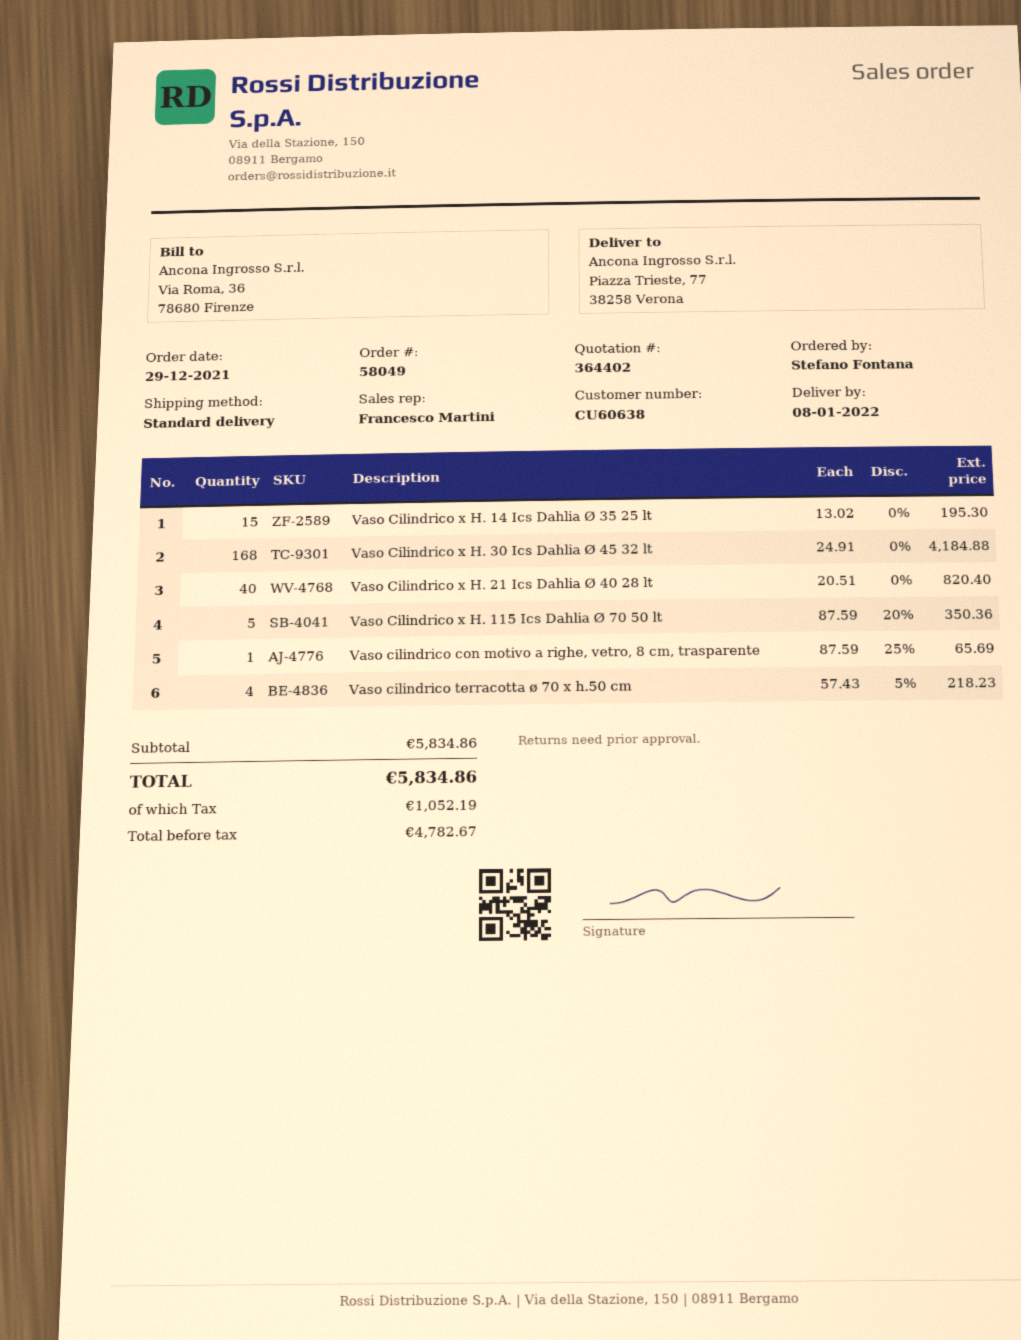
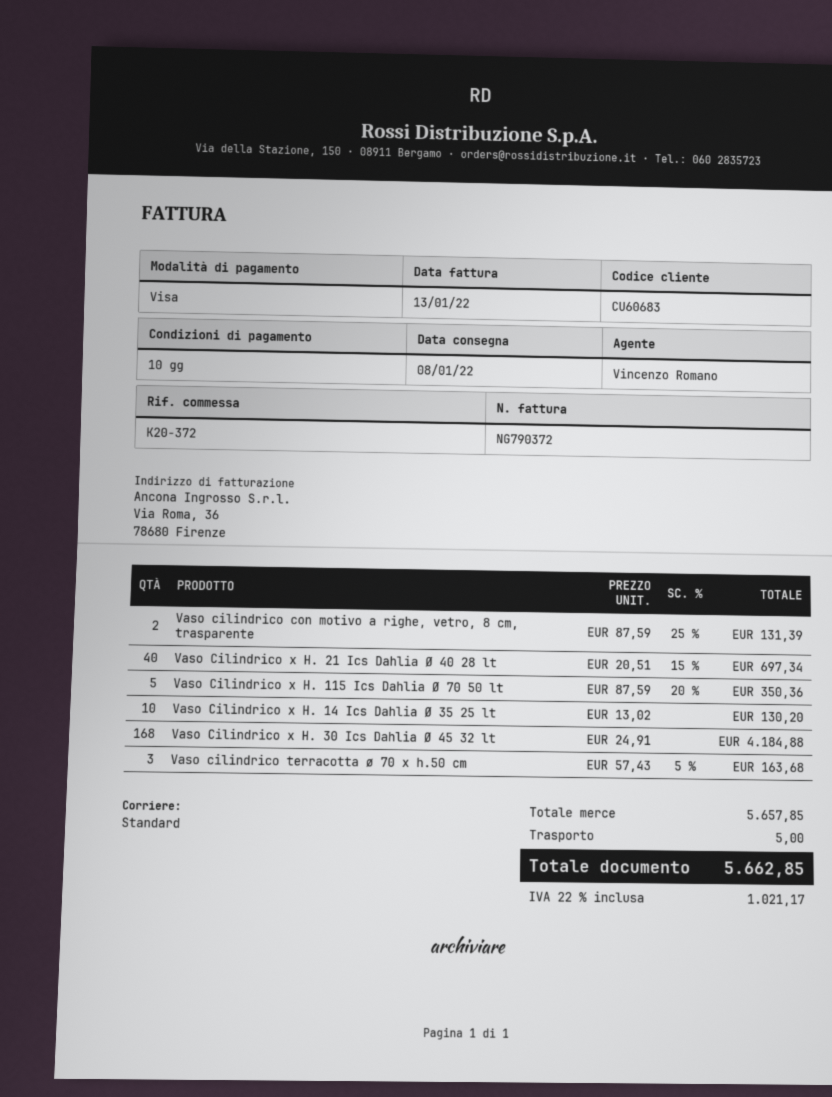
customer number: CU60638 -> CU60683
sales rep: Francesco Martini -> Vincenzo Romano
Vaso Cilindrico x H. 14 Ics Dahlia Ø 35 25 lt: 15 x 13.02 = 195.30 -> 10 x 13.02 = 130.20
Vaso Cilindrico x H. 21 Ics Dahlia Ø 40 28 lt: 40 x 20.51 = 820.40 -> 40 x 20.51 - 15% = 697.34
Vaso cilindrico con motivo a righe, vetro, 8 cm, trasparente: 1 x 87.59 - 25% = 65.69 -> 2 x 87.59 - 25% = 131.39
Vaso cilindrico terracotta ø 70 x h.50 cm: 4 x 57.43 - 5% = 218.23 -> 3 x 57.43 - 5% = 163.68
subtotal: 5834.86 -> 5657.85
shipping: none -> 5.00
tax: 1052.19 -> 1021.17
total: 5834.86 -> 5662.85

